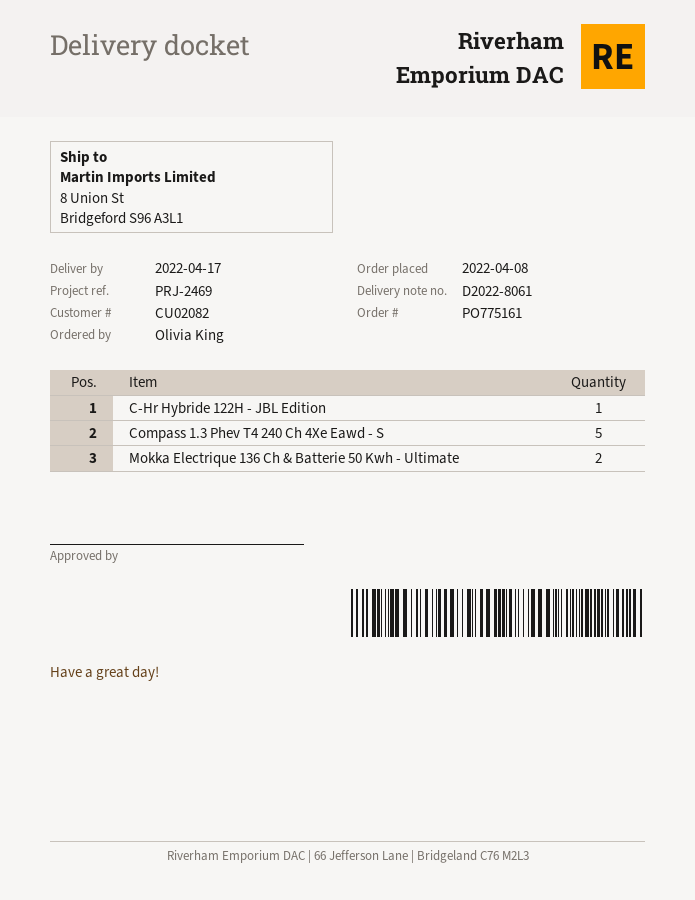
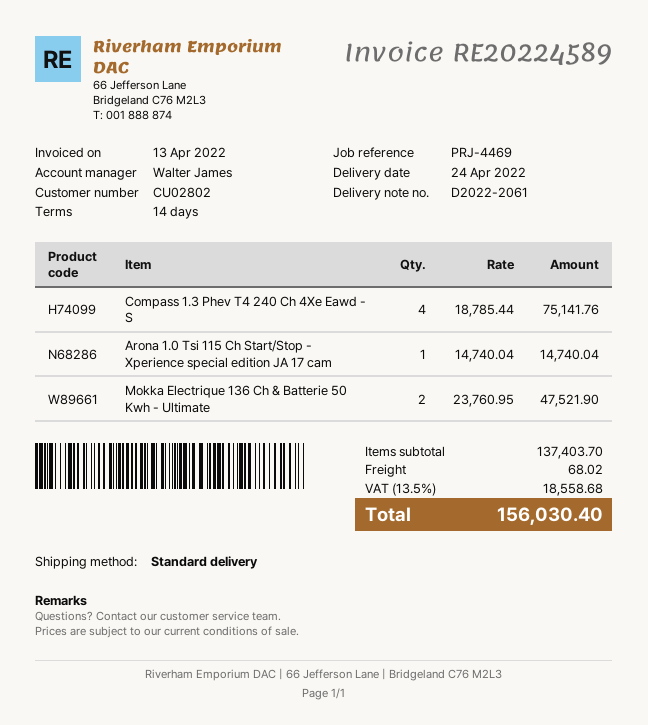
delivery note number: D2022-8061 -> D2022-2061
delivery date: 2022-04-17 -> 2022-04-24
customer number: CU02082 -> CU02802
reference: PRJ-2469 -> PRJ-4469
C-Hr Hybride 122H - JBL Edition: 1 -> none
Compass 1.3 Phev T4 240 Ch 4Xe Eawd - S: 5 -> 4
Arona 1.0 Tsi 115 Ch Start/Stop - Xperience special edition JA 17 cam: none -> 1

